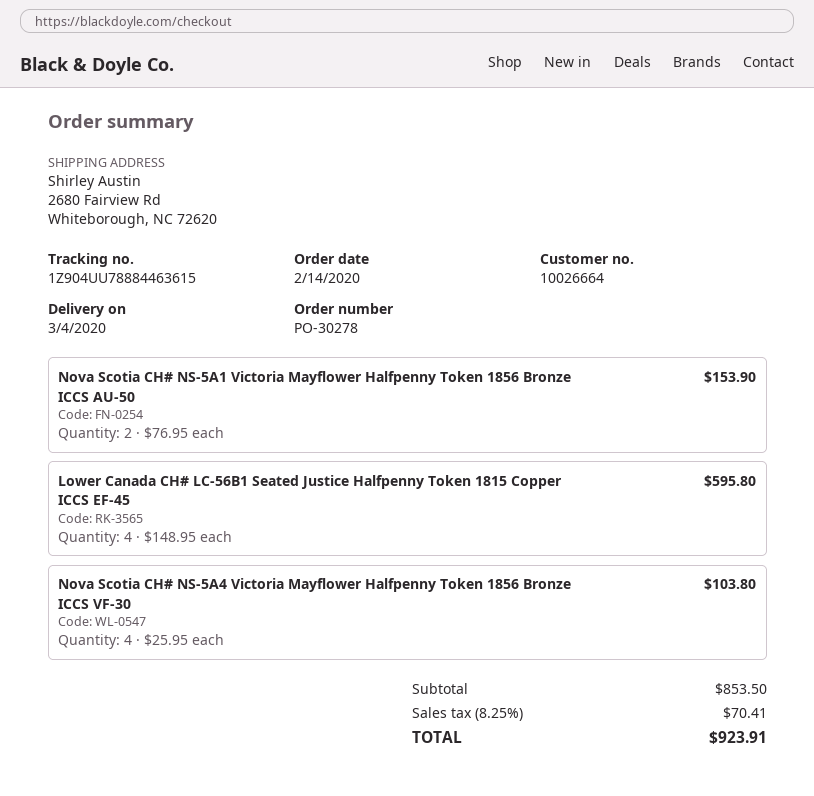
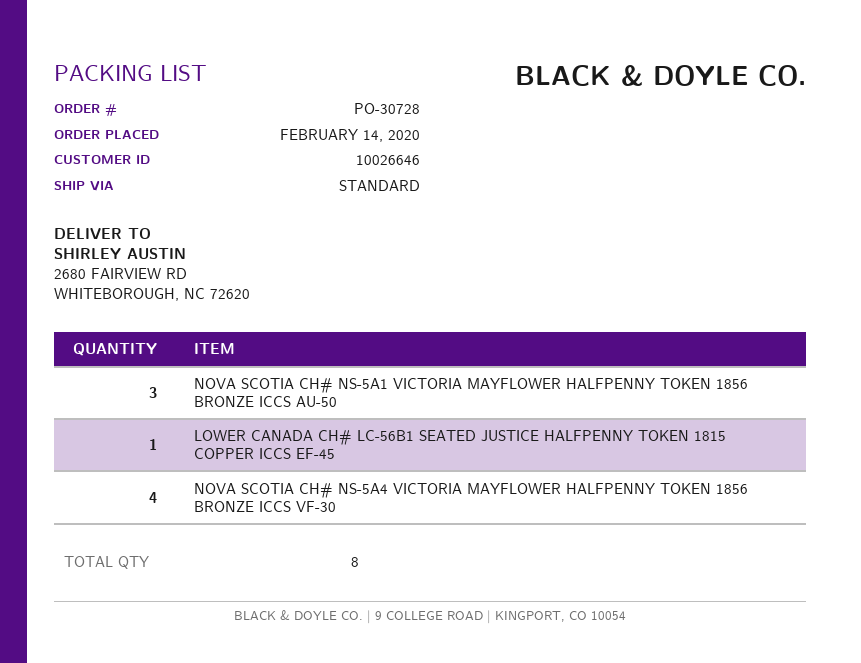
order number: PO-30278 -> PO-30728
customer number: 10026664 -> 10026646
Nova Scotia CH# NS-5A1 Victoria Mayflower Halfpenny Token 1856 Bronze ICCS AU-50: 2 -> 3
Lower Canada CH# LC-56B1 Seated Justice Halfpenny Token 1815 Copper ICCS EF-45: 4 -> 1

